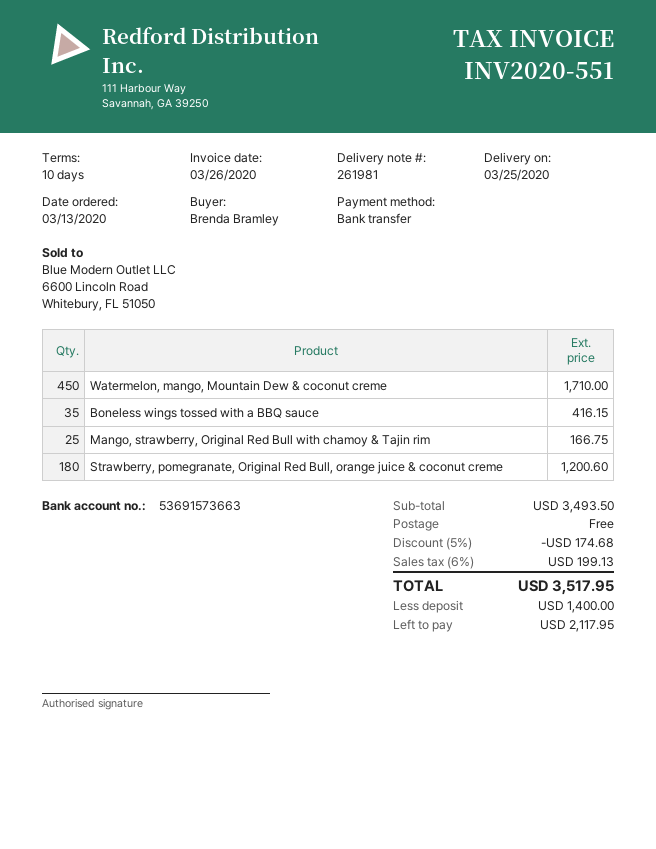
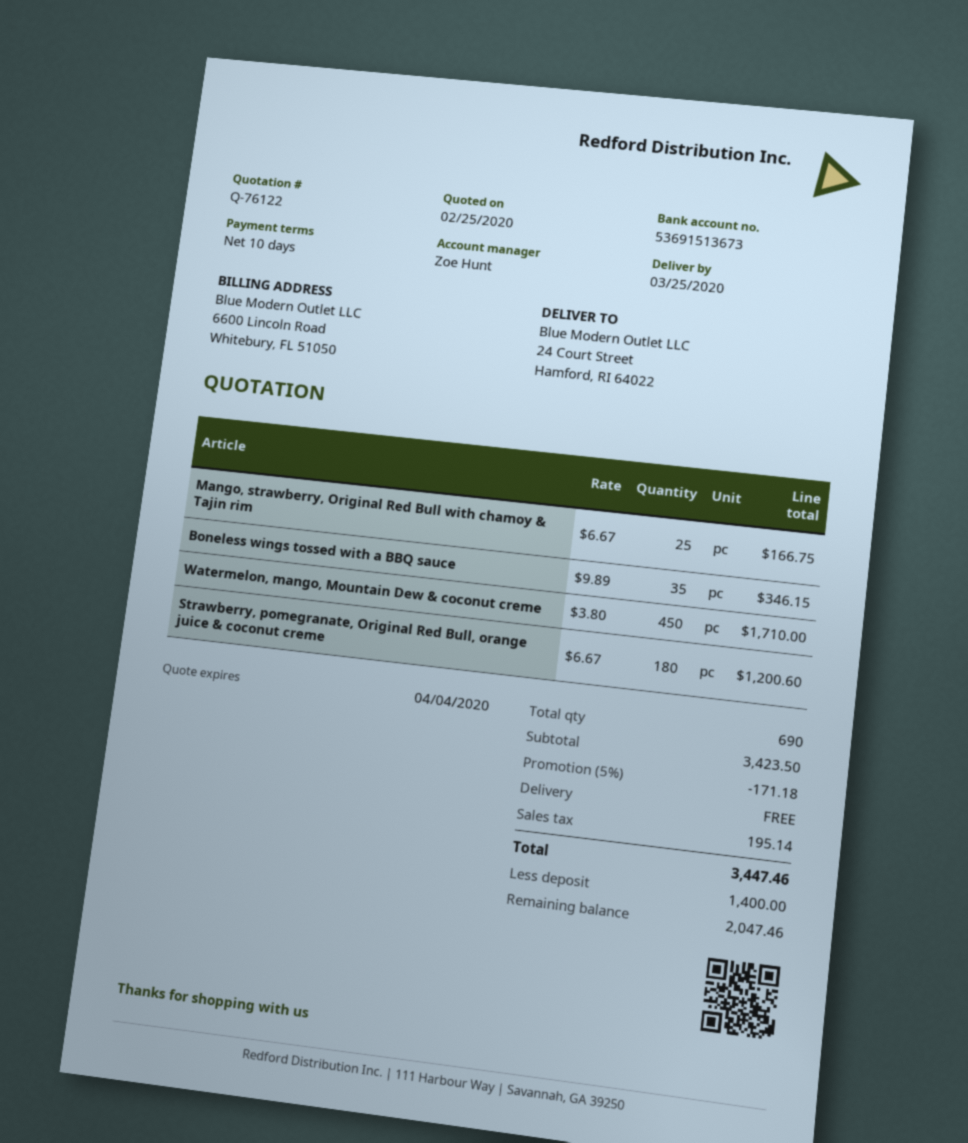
bank account: 53691573663 -> 53691513673
Boneless wings tossed with a BBQ sauce: 35 for 416.15 -> 35 for 346.15
subtotal: 3493.50 -> 3423.50
discount: 5% = 174.68 -> 5% = 171.18
tax: 199.13 -> 195.14
total: 3517.95 -> 3447.46
balance: 2117.95 -> 2047.46

